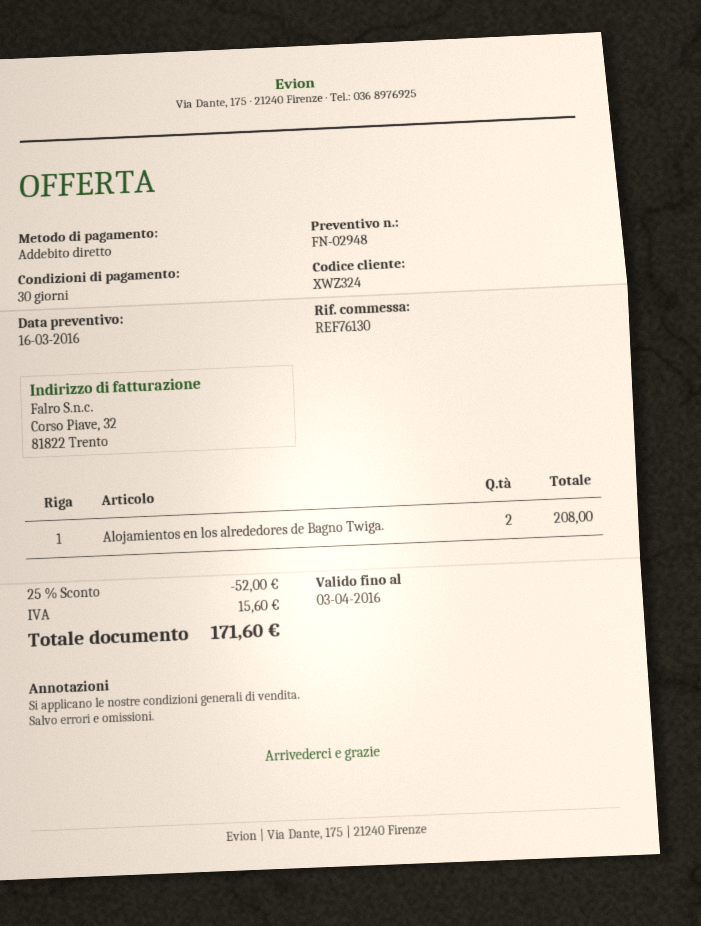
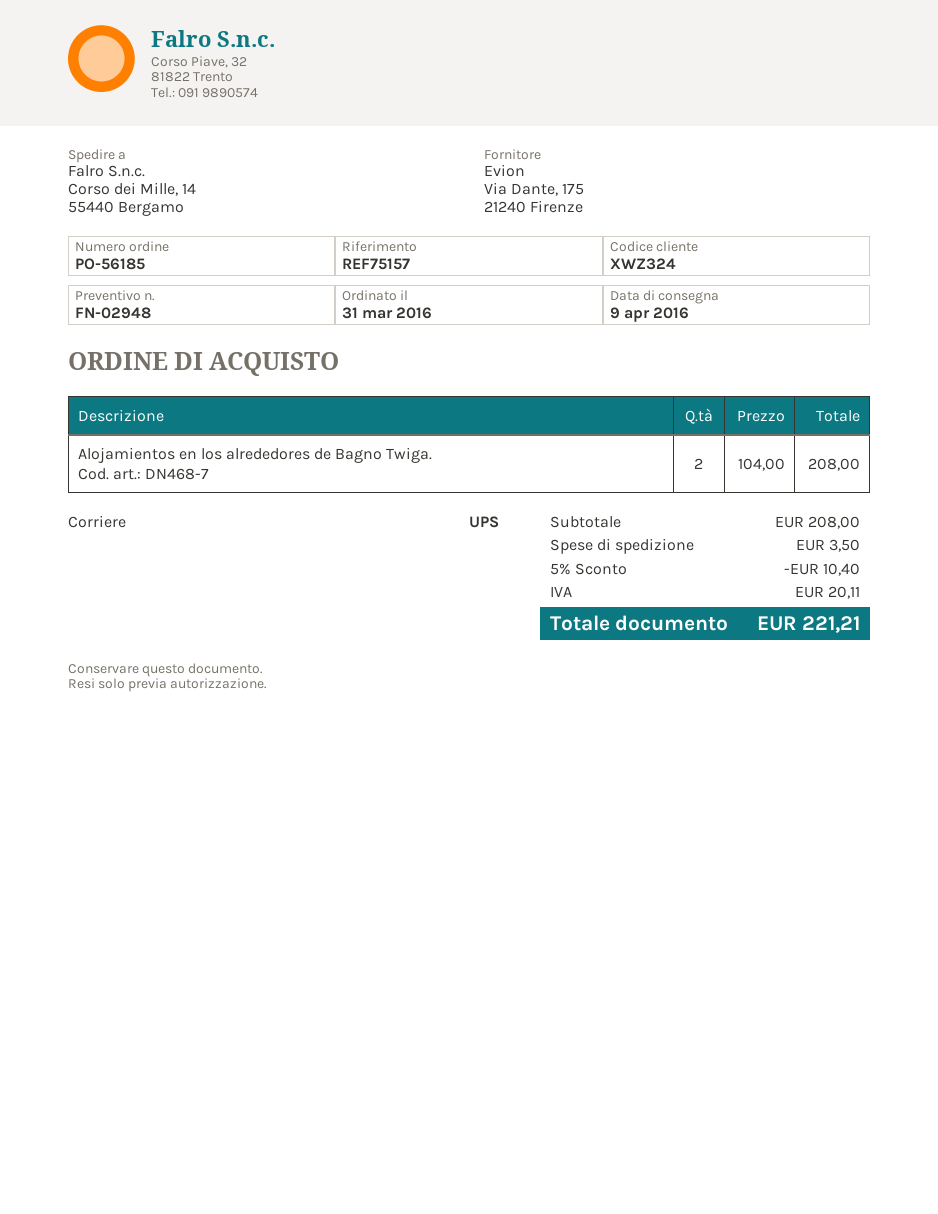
reference: REF76130 -> REF75157
discount: 25% = 52.00 -> 5% = 10.40
shipping: none -> 3.50
tax: 15.60 -> 20.11
total: 171.60 -> 221.21

